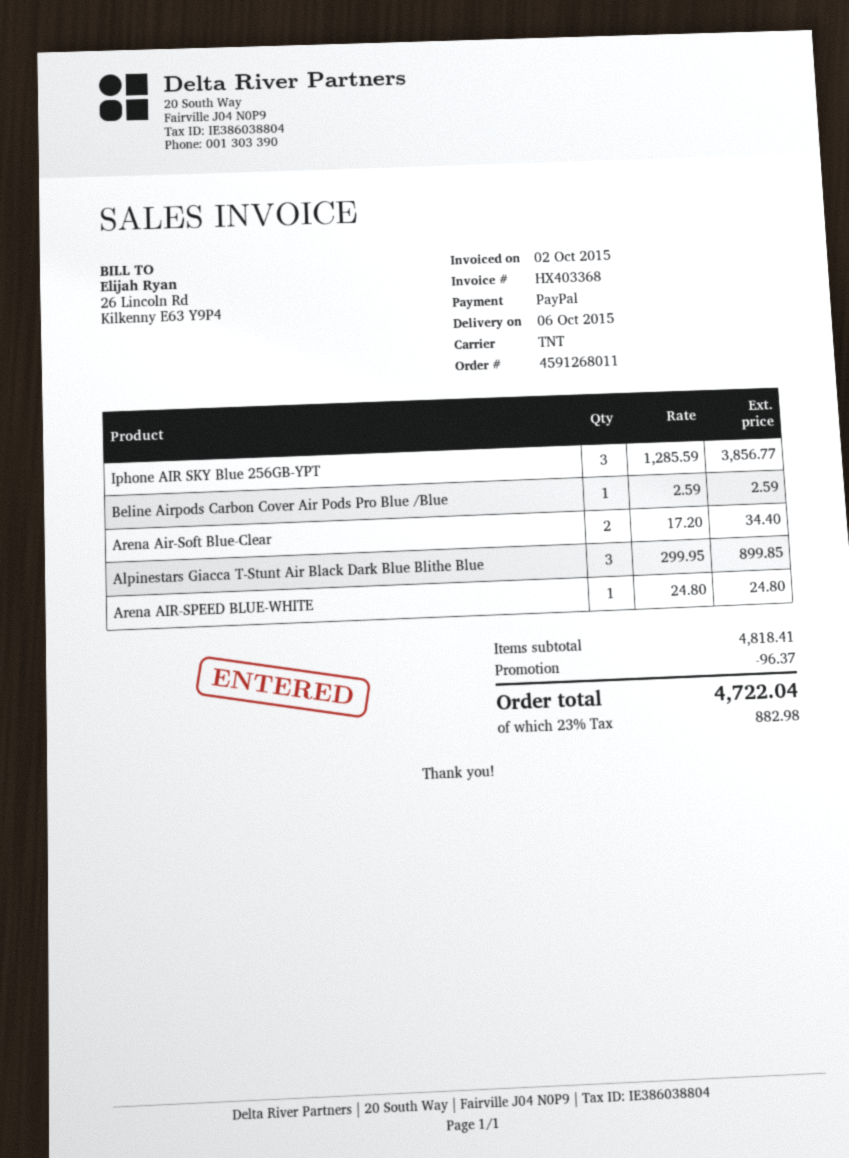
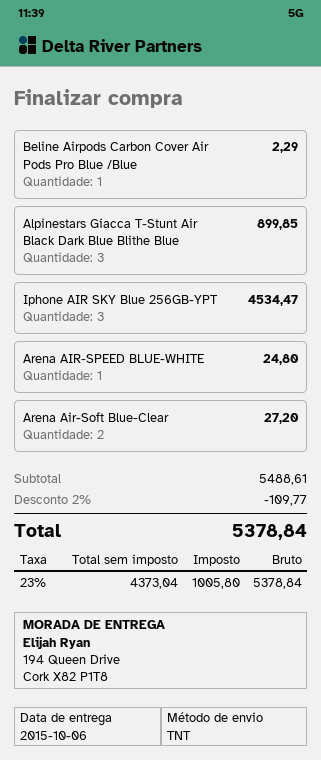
Iphone AIR SKY Blue 256GB-YPT: 3 for 3856.77 -> 3 for 4534.47
Beline Airpods Carbon Cover Air Pods Pro Blue /Blue: 1 for 2.59 -> 1 for 2.29
Arena Air-Soft Blue-Clear: 2 for 34.40 -> 2 for 27.20
subtotal: 4818.41 -> 5488.61
discount: 96.37 -> 109.77
tax: 23% = 882.98 -> 23% = 1005.80
total: 4722.04 -> 5378.84

